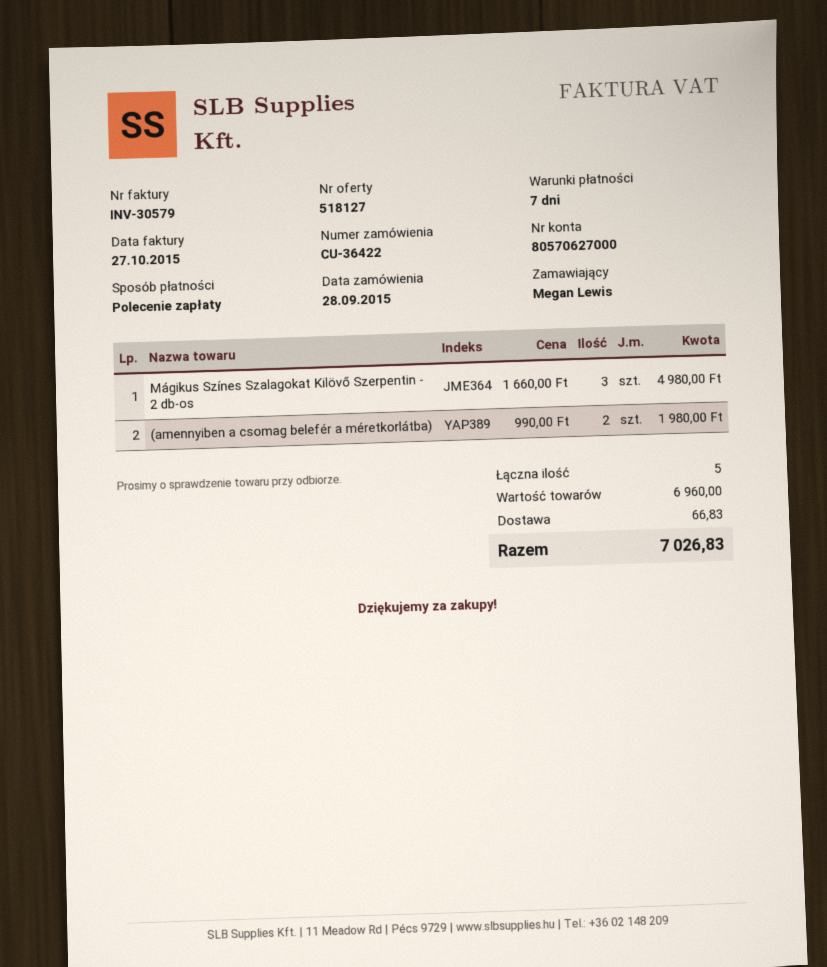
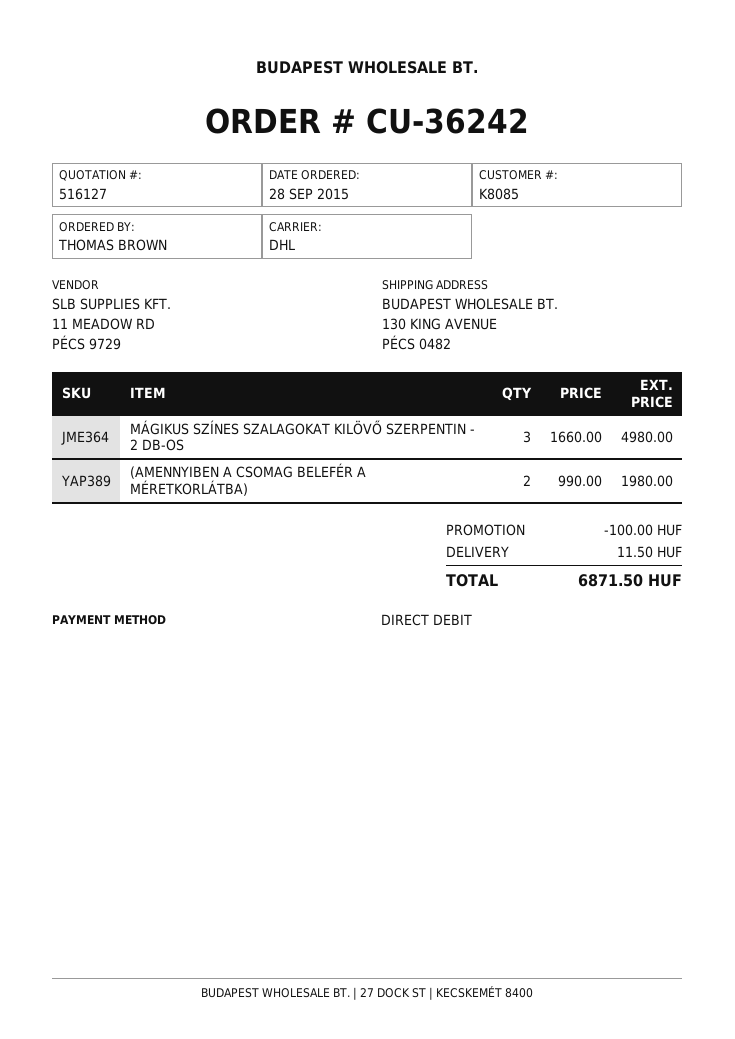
quote number: 518127 -> 516127
order number: CU-36422 -> CU-36242
ordered by: Megan Lewis -> THOMAS BROWN
discount: none -> 100.00
shipping: 66.83 -> 11.50
total: 7026.83 -> 6871.50

